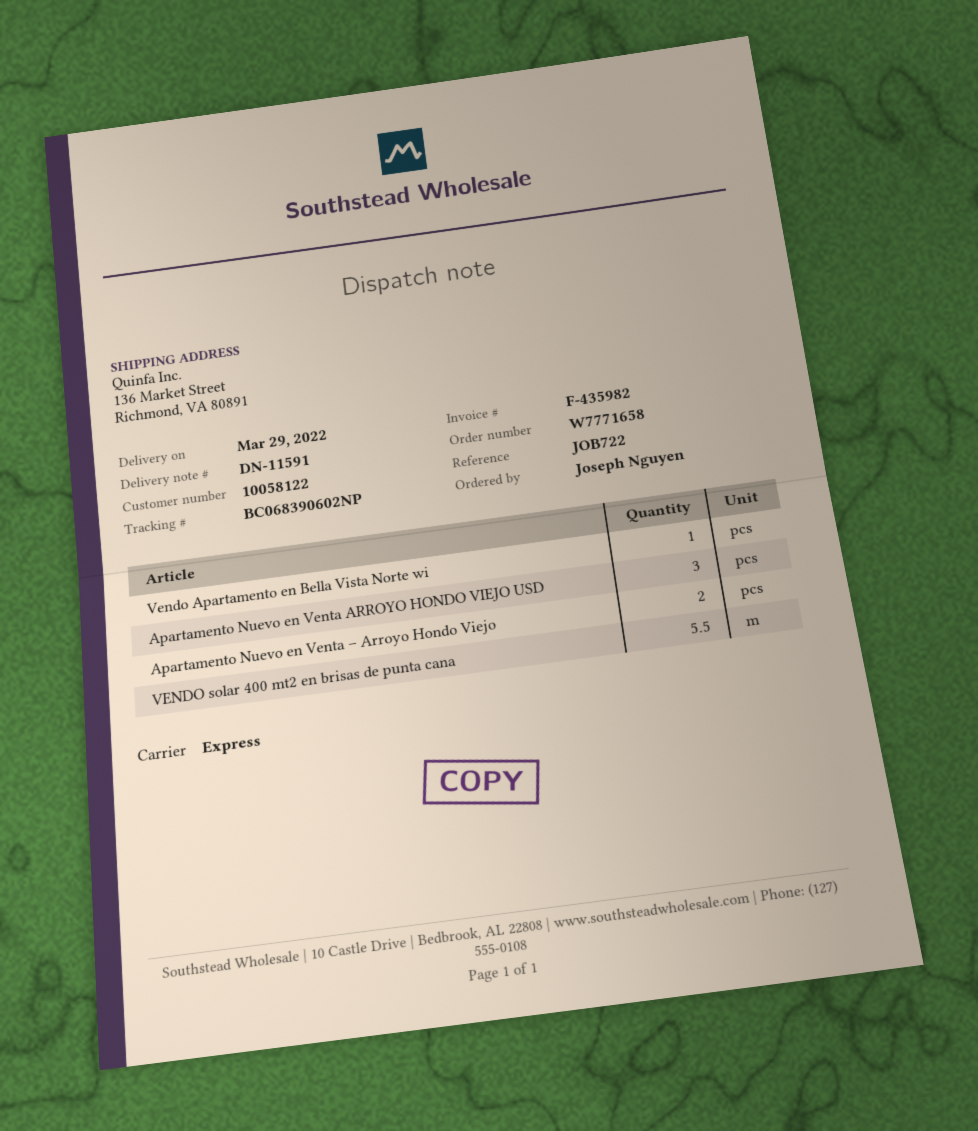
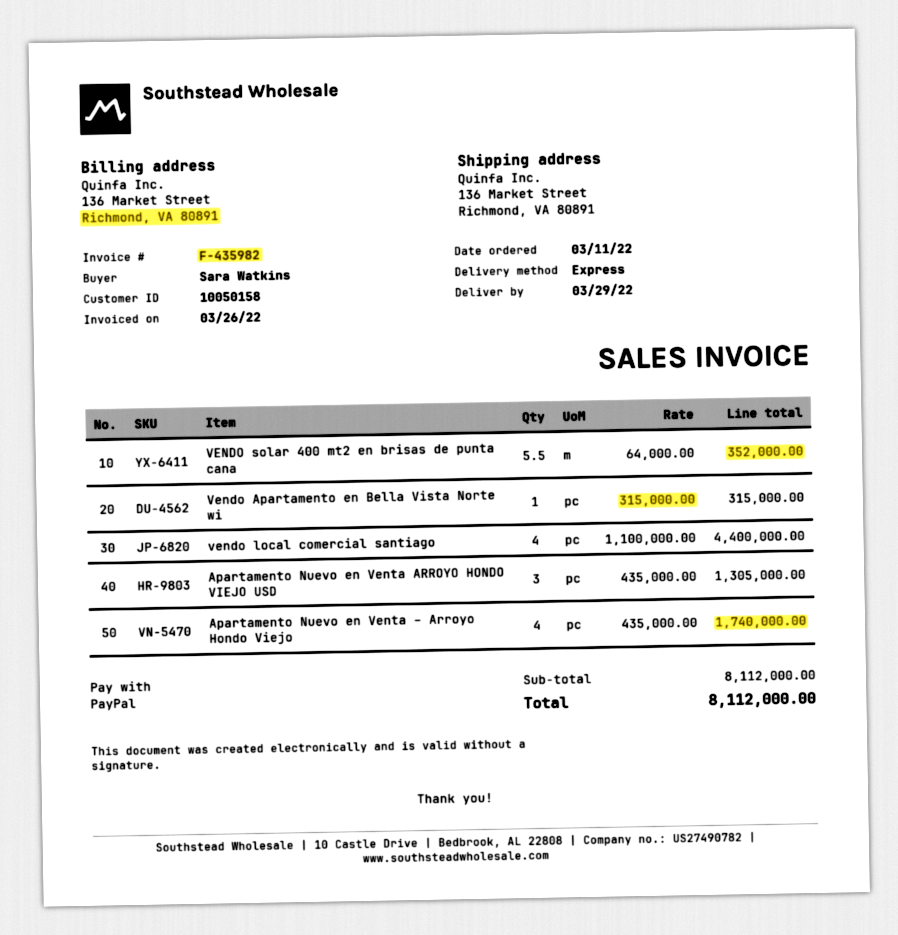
customer number: 10058122 -> 10050158
ordered by: Joseph Nguyen -> Sara Watkins
Apartamento Nuevo en Venta – Arroyo Hondo Viejo: 2 -> 4
vendo local comercial santiago: none -> 4

